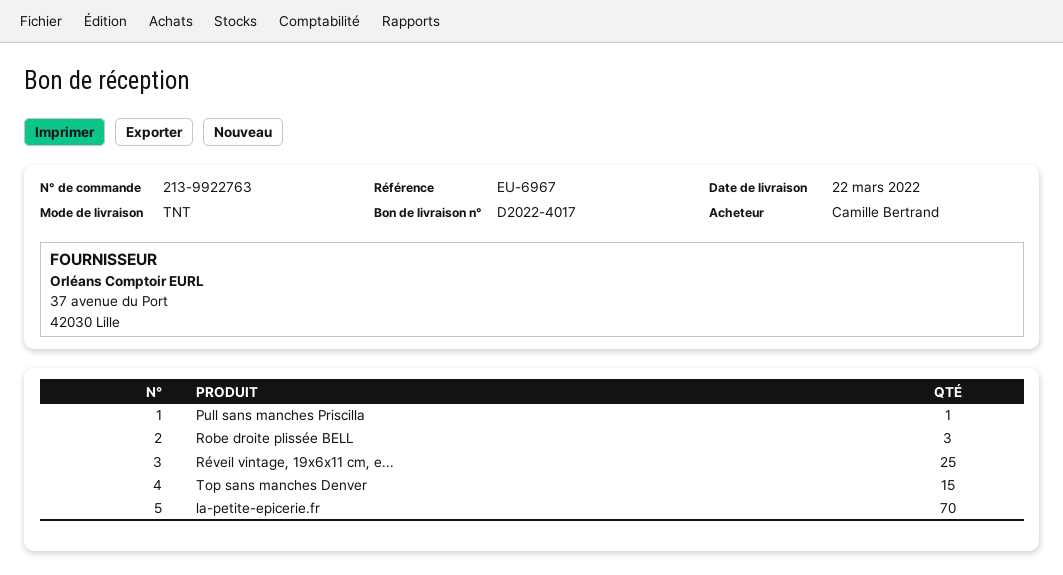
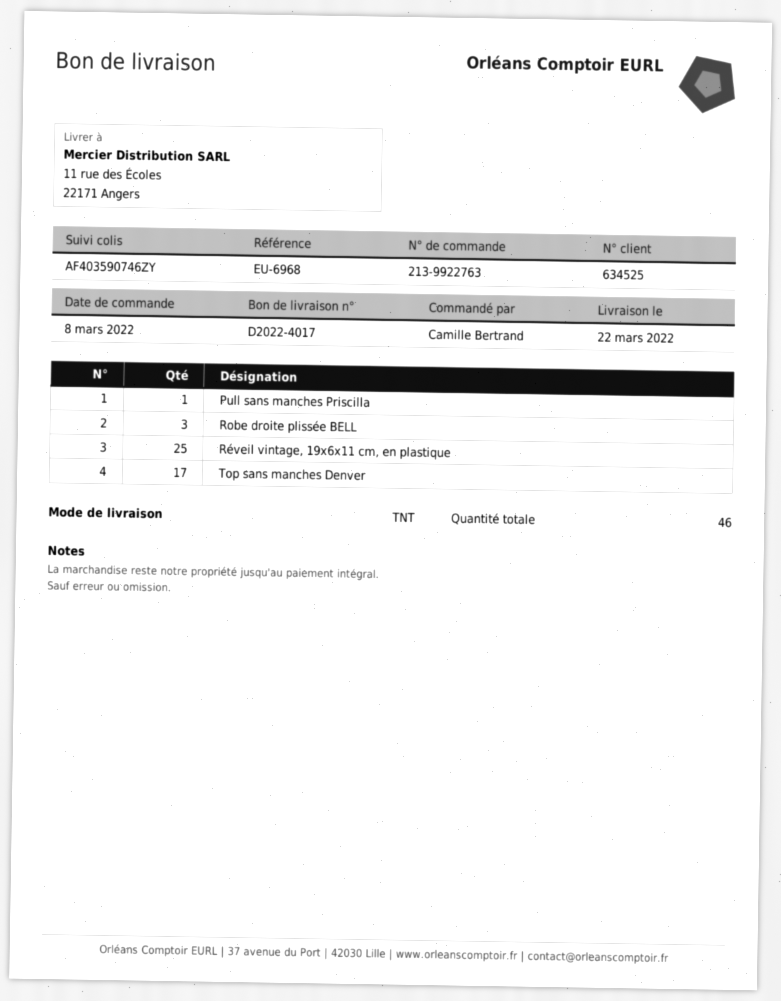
reference: EU-6967 -> EU-6968
Top sans manches Denver: 15 -> 17
la-petite-epicerie.fr: 70 -> none

